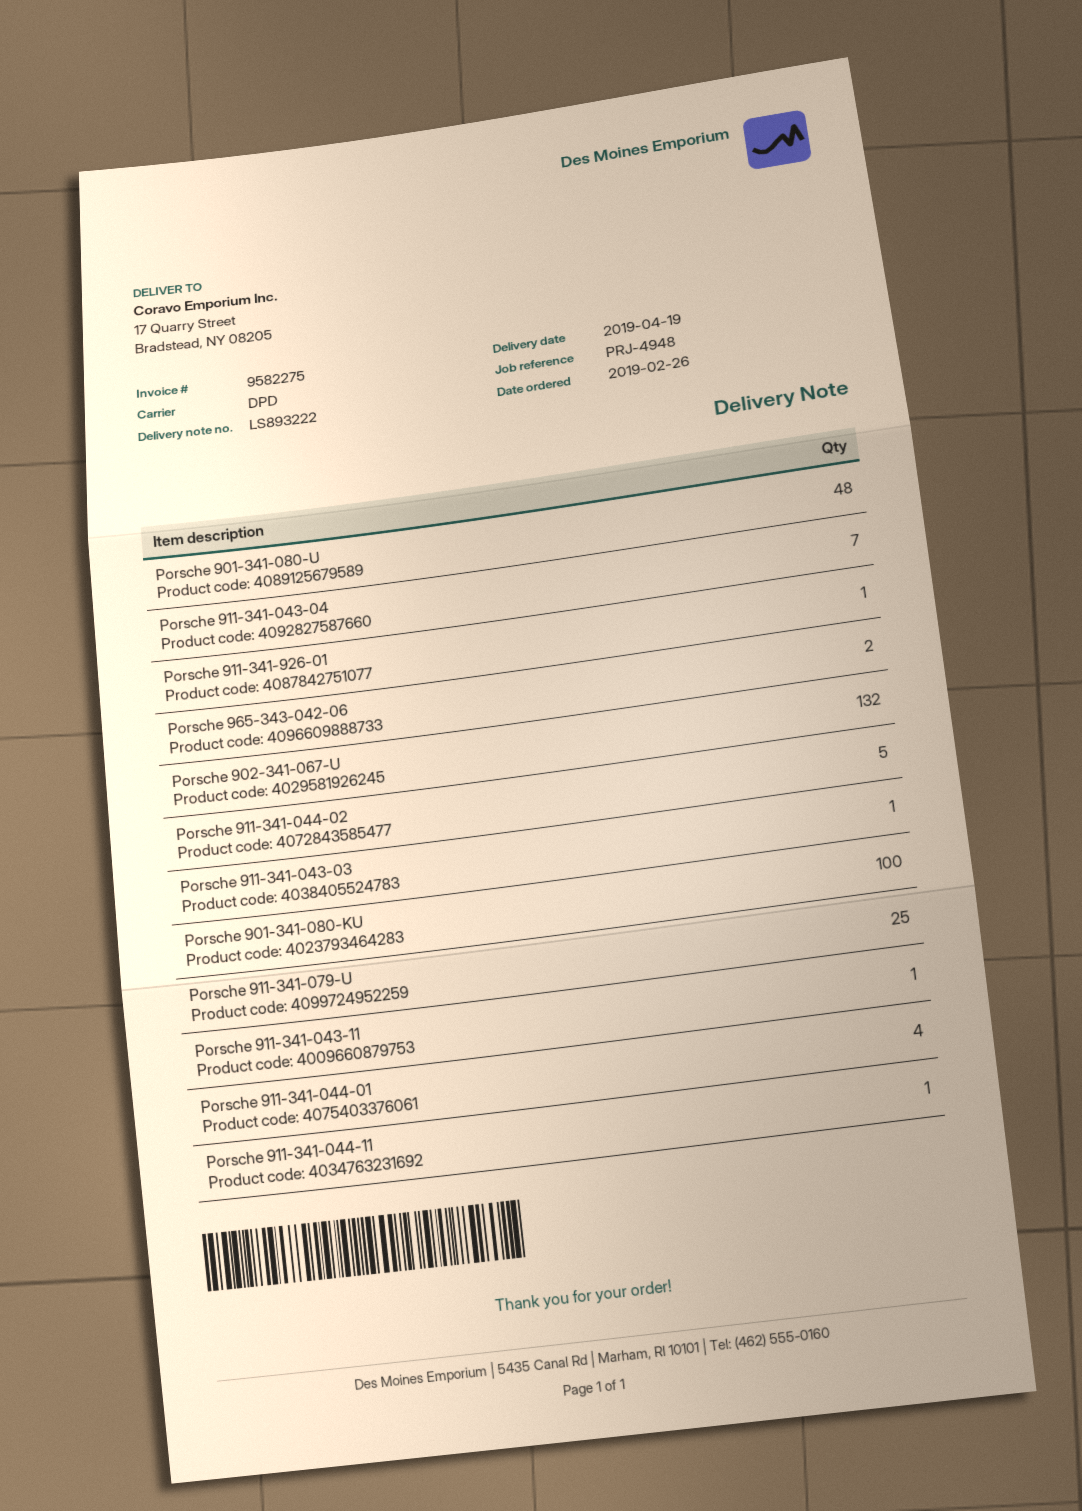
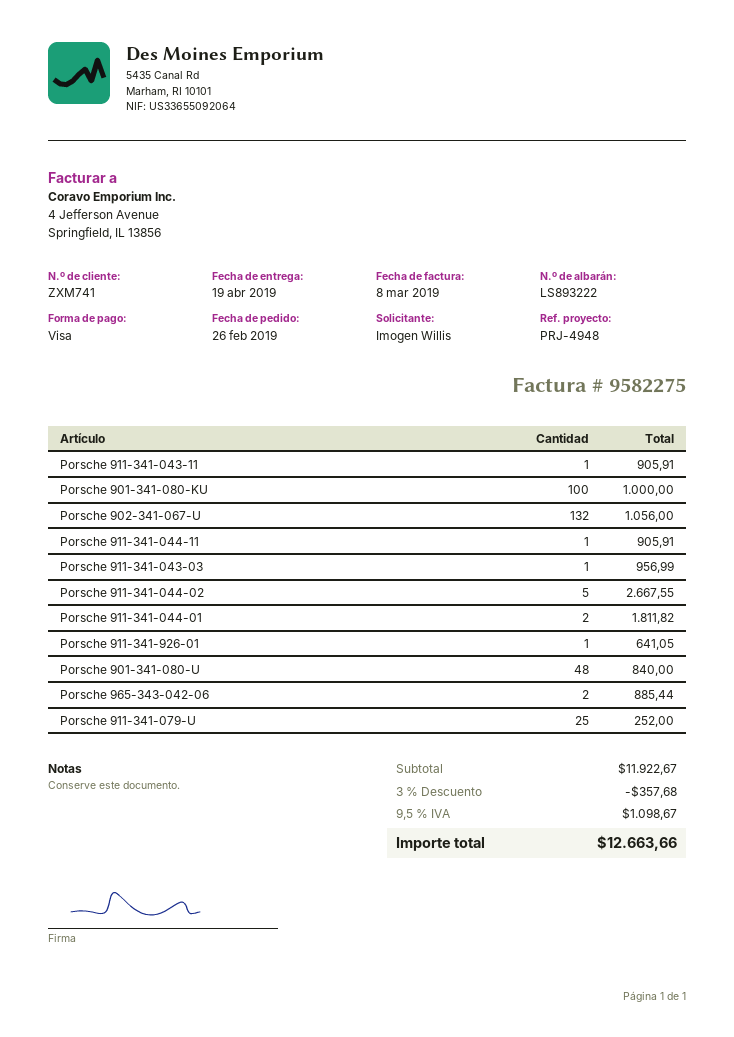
Porsche 911-341-043-04: 7 -> none
Porsche 911-341-044-01: 4 -> 2

